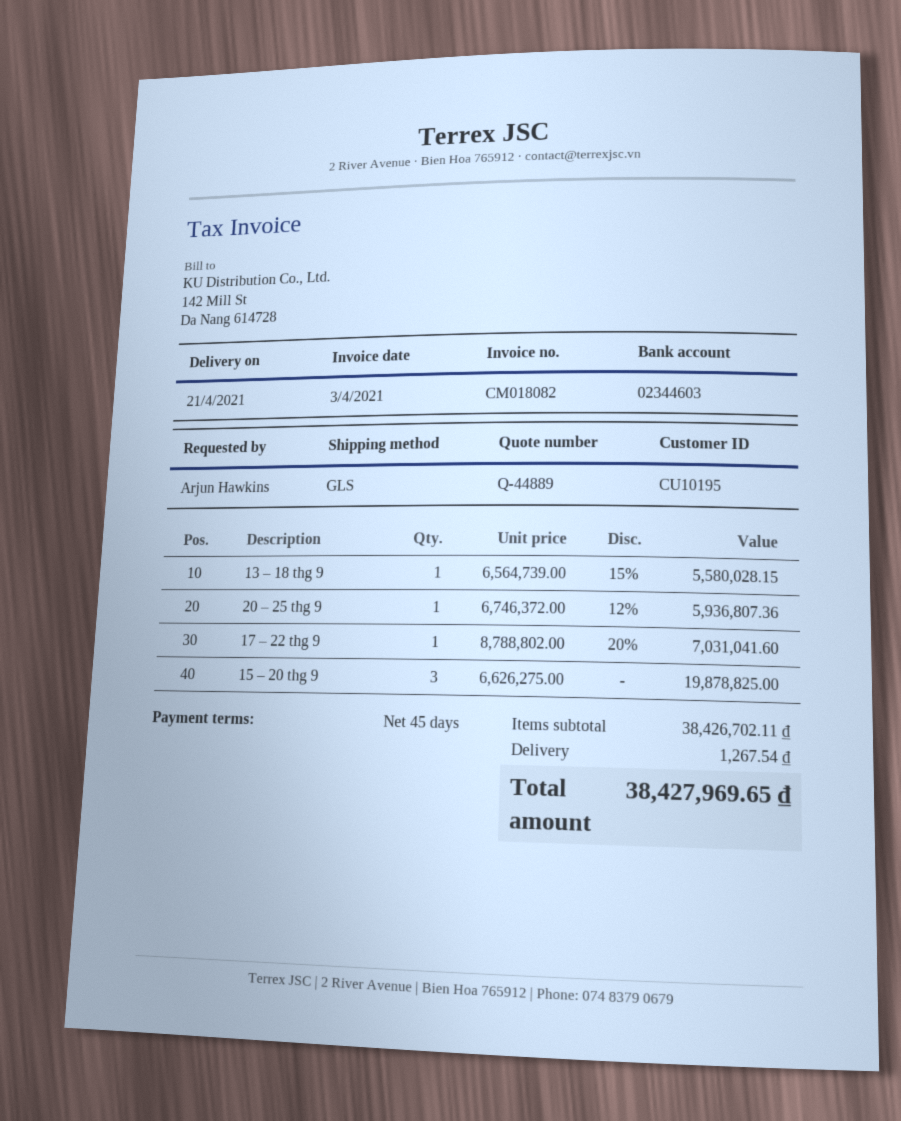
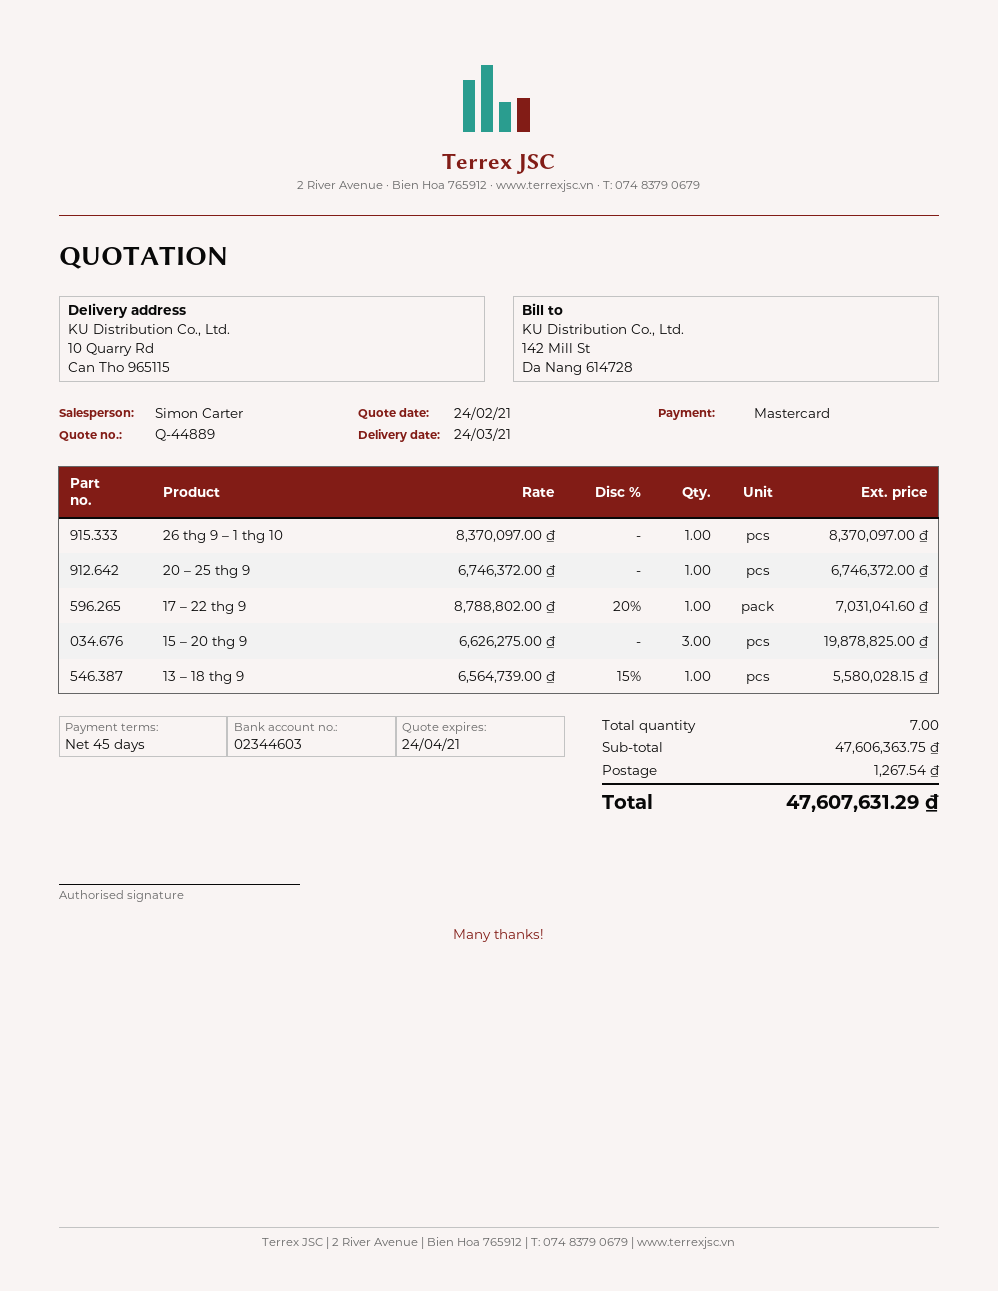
delivery date: 2021-04-21 -> 2021-03-24
20 – 25 thg 9: 1 x 6746372.00 - 12% = 5936807.36 -> 1 x 6746372.00 = 6746372.00
26 thg 9 – 1 thg 10: none -> 1 x 8370097.00 = 8370097.00
subtotal: 38426702.11 -> 47606363.75
total: 38427969.65 -> 47607631.29

